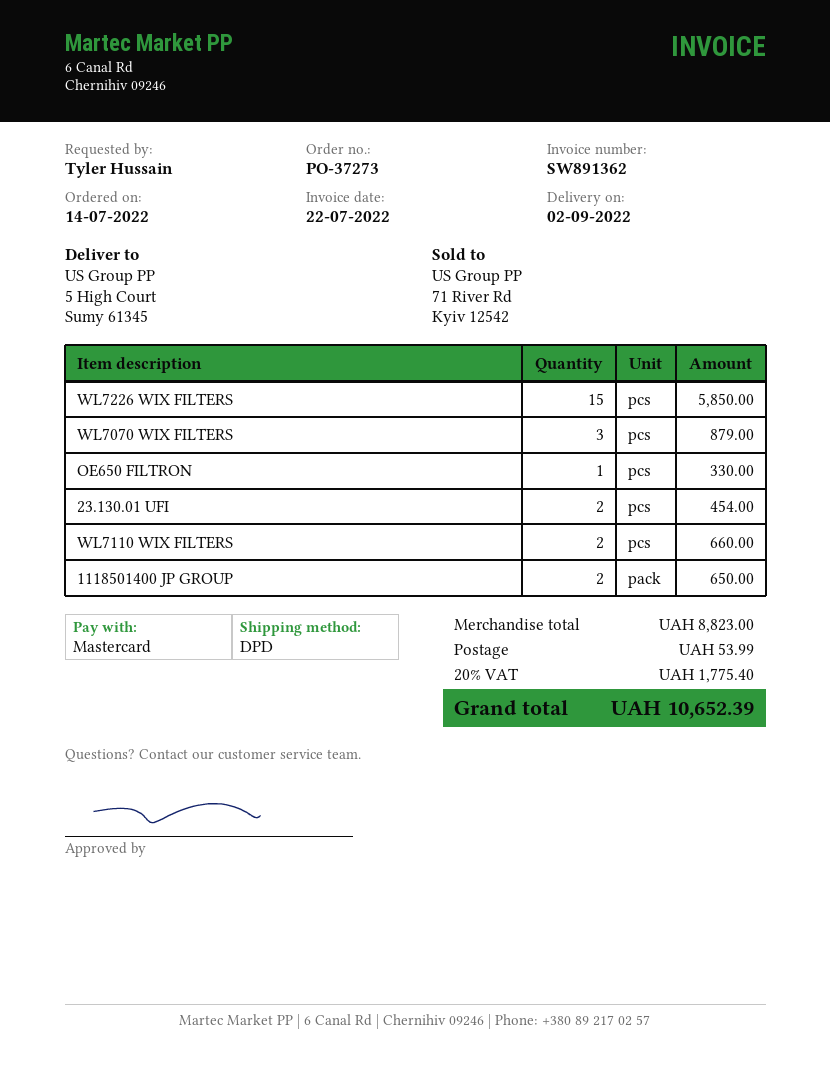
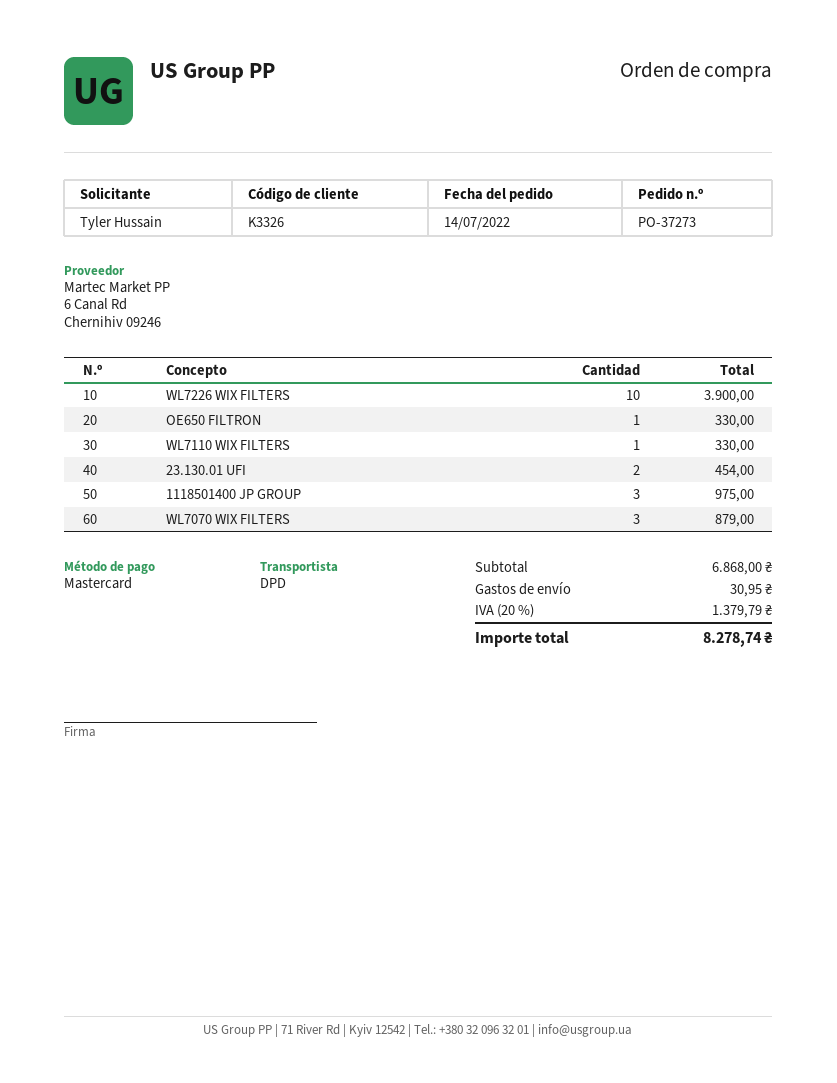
WL7226 WIX FILTERS: 15 for 5850.00 -> 10 for 3900.00
WL7110 WIX FILTERS: 2 for 660.00 -> 1 for 330.00
1118501400 JP GROUP: 2 for 650.00 -> 3 for 975.00
subtotal: 8823.00 -> 6868.00
shipping: 53.99 -> 30.95
tax: 20% = 1775.40 -> 20% = 1379.79
total: 10652.39 -> 8278.74

